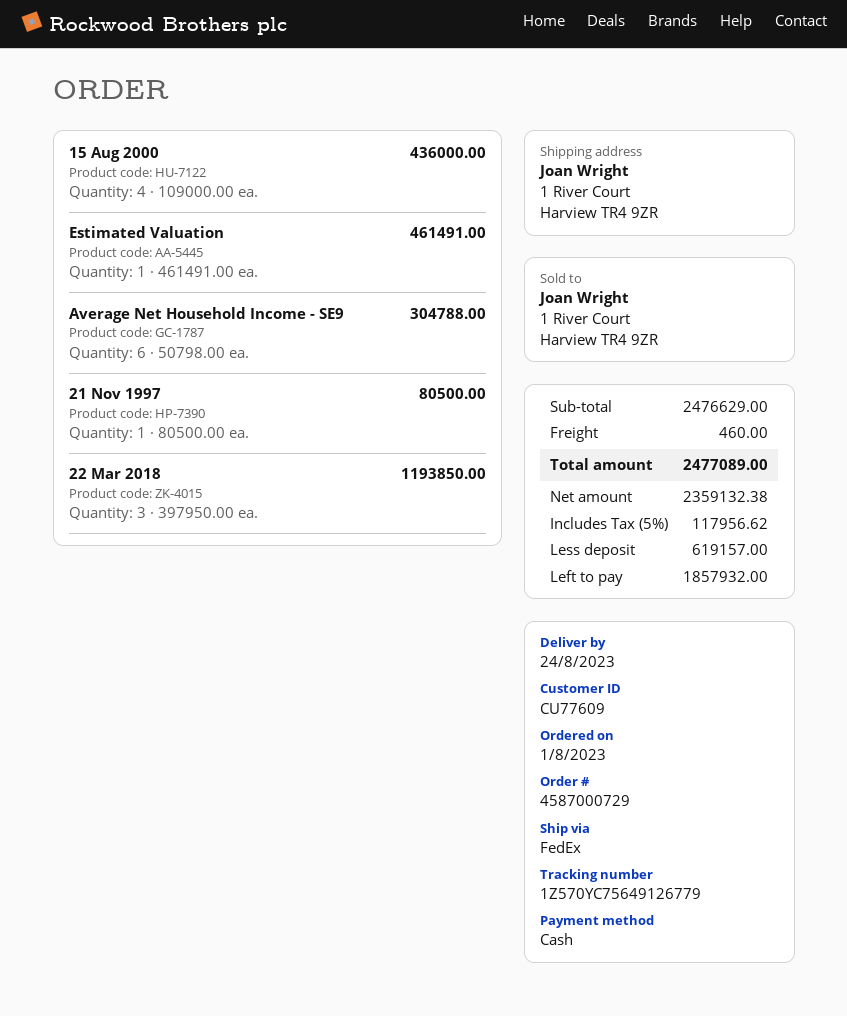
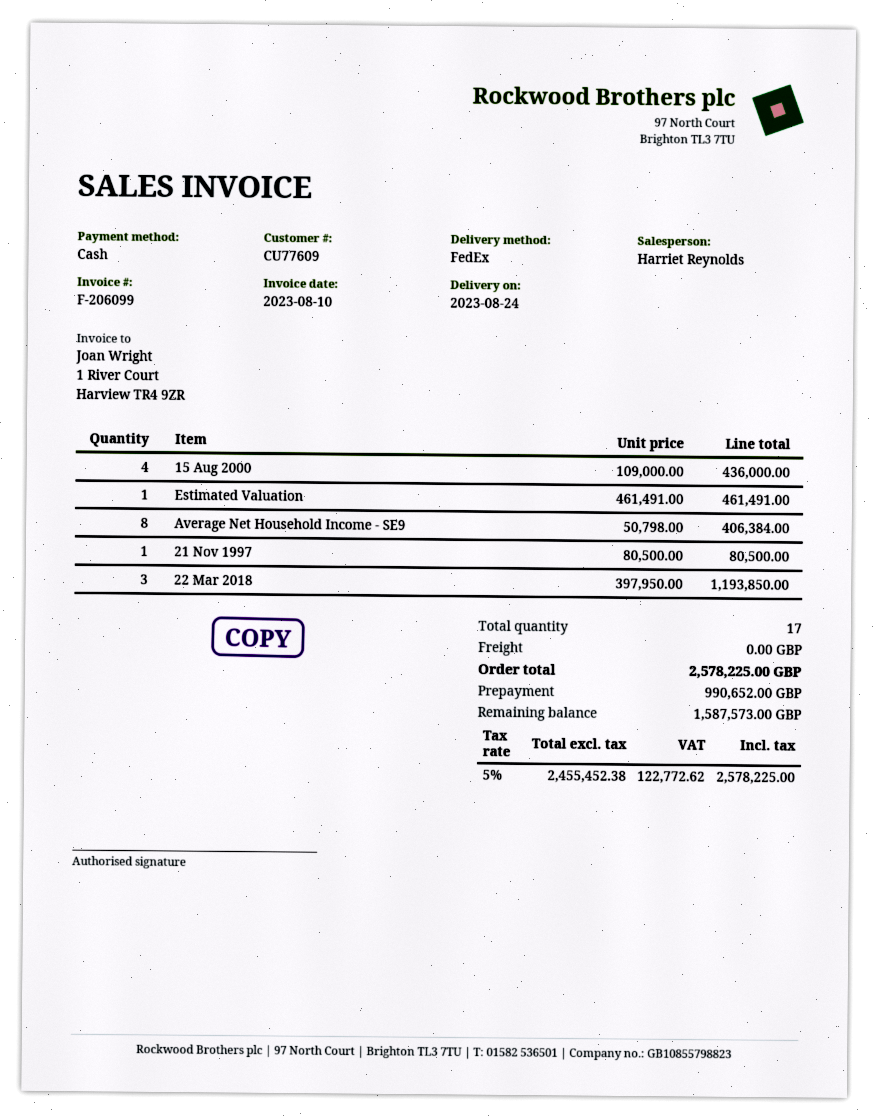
Average Net Household Income - SE9: 6 x 50798.00 = 304788.00 -> 8 x 50798.00 = 406384.00
shipping: 460.00 -> 0.00
net: 2359132.38 -> 2455452.38
tax: 5% = 117956.62 -> 5% = 122772.62
total: 2477089.00 -> 2578225.00
deposit: 619157.00 -> 990652.00
balance: 1857932.00 -> 1587573.00

